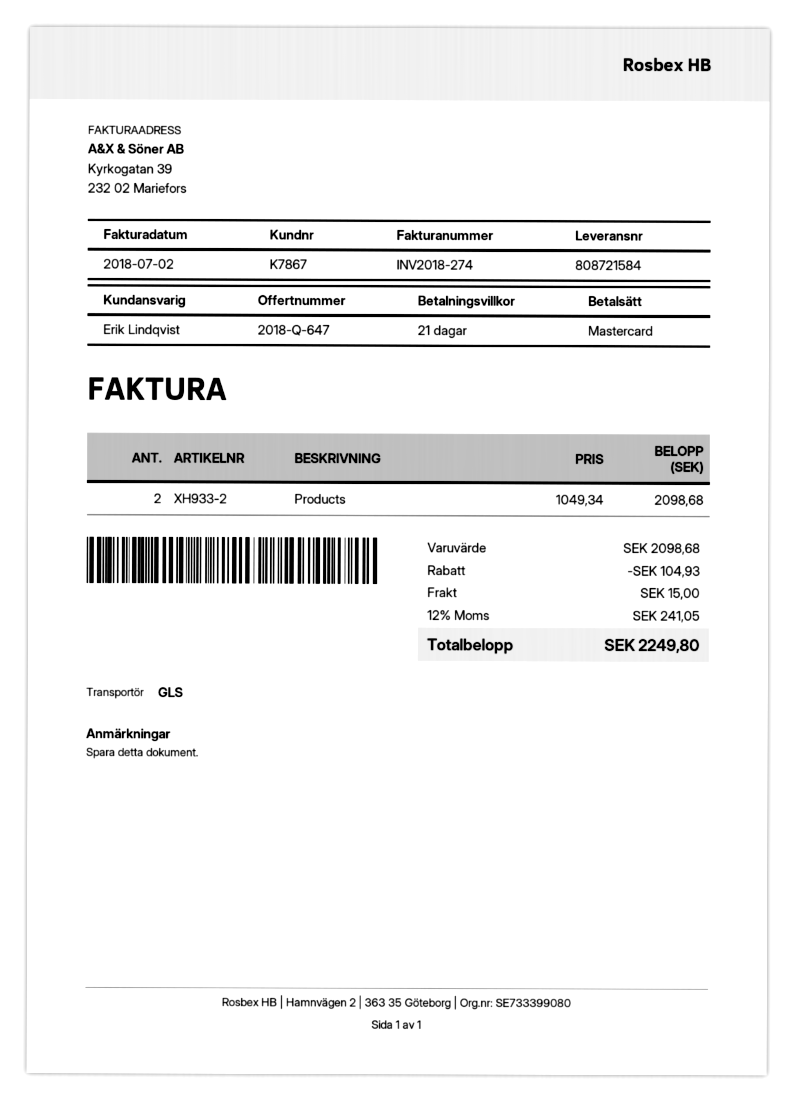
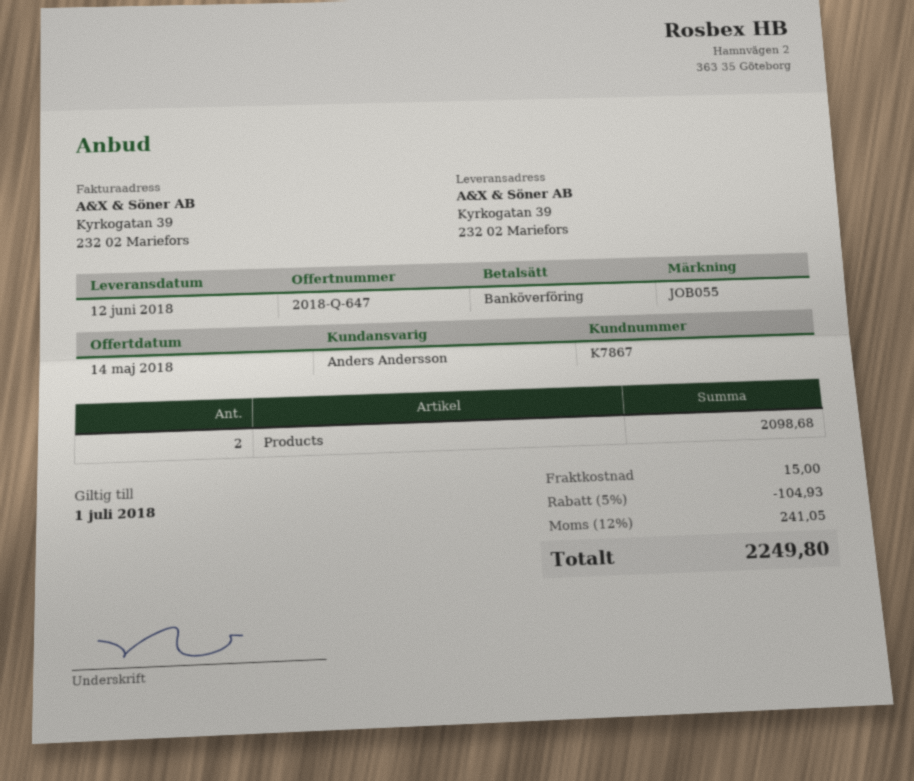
sales rep: Erik Lindqvist -> Anders Andersson
payment method: Mastercard -> bank transfer

